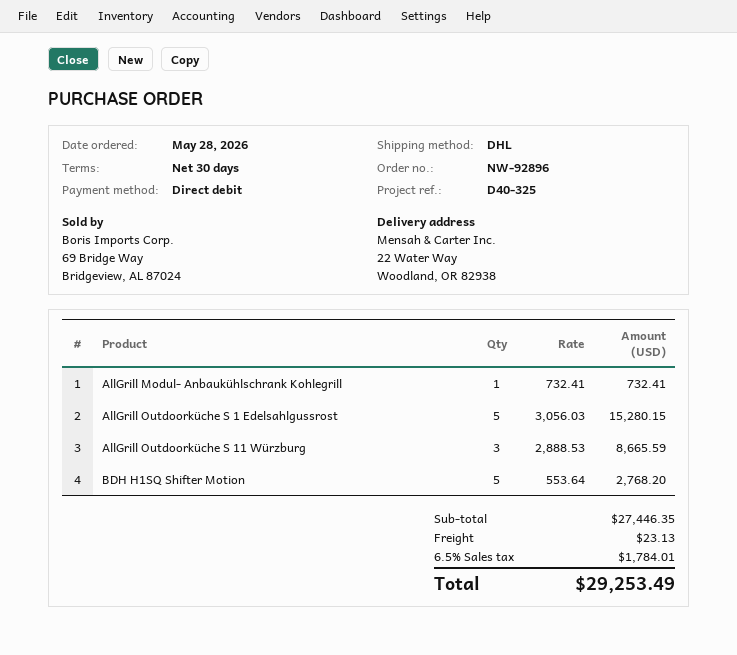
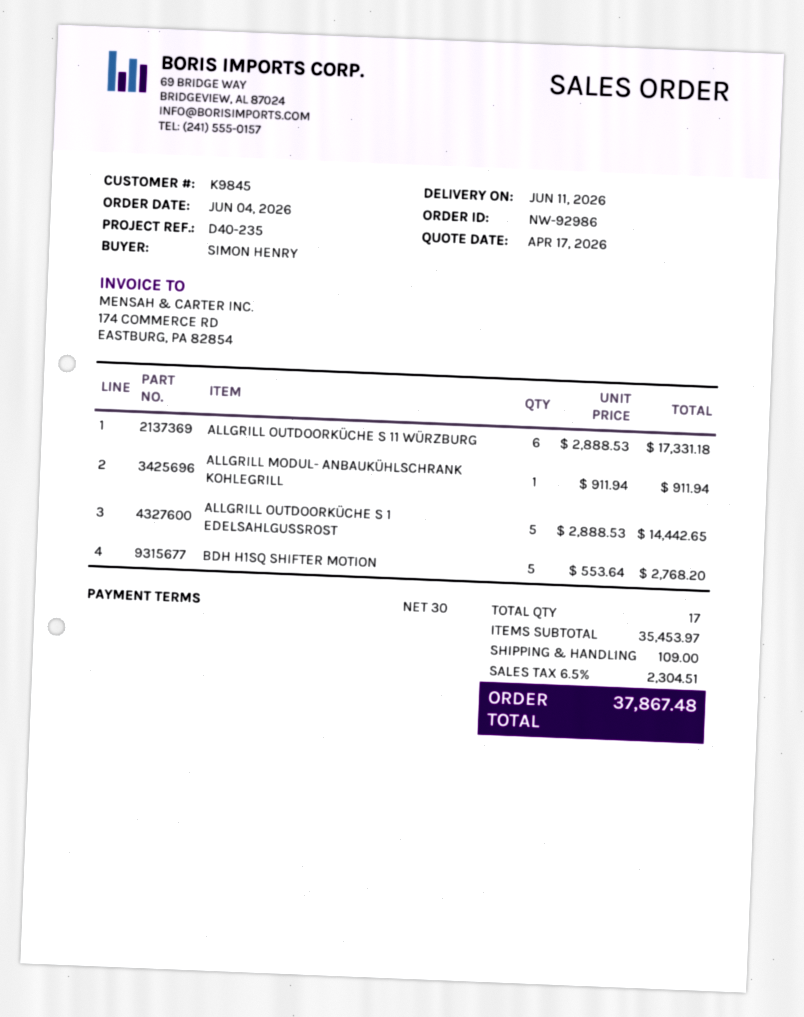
order number: NW-92896 -> NW-92986
order date: 2026-05-28 -> 2026-06-04
reference: D40-325 -> D40-235
AllGrill Modul- Anbaukühlschrank Kohlegrill: 1 x 732.41 = 732.41 -> 1 x 911.94 = 911.94
AllGrill Outdoorküche S 1 Edelsahlgussrost: 5 x 3056.03 = 15280.15 -> 5 x 2888.53 = 14442.65
AllGrill Outdoorküche S 11 Würzburg: 3 x 2888.53 = 8665.59 -> 6 x 2888.53 = 17331.18
subtotal: 27446.35 -> 35453.97
shipping: 23.13 -> 109.00
tax: 6.5% = 1784.01 -> 6.5% = 2304.51
total: 29253.49 -> 37867.48

